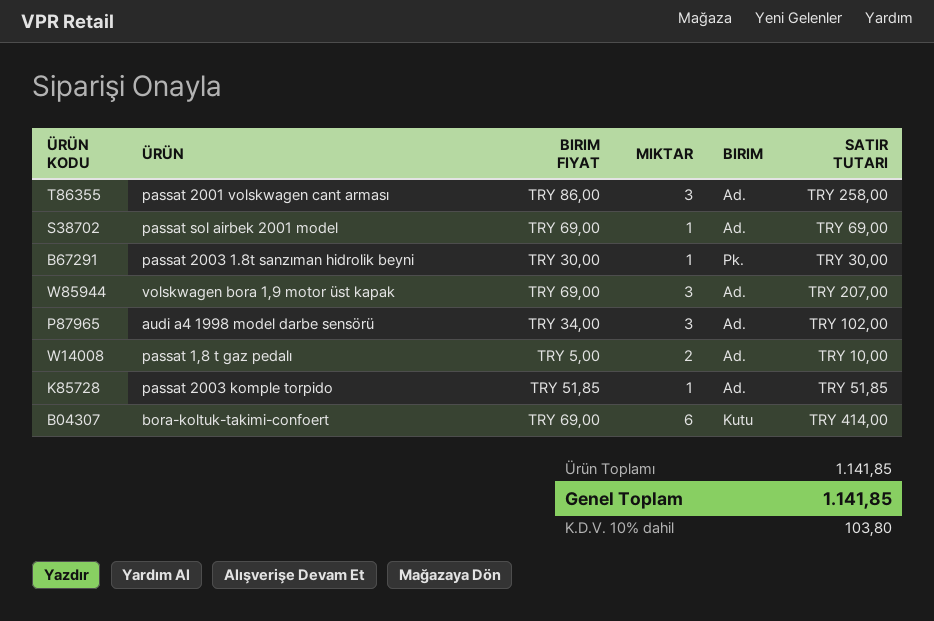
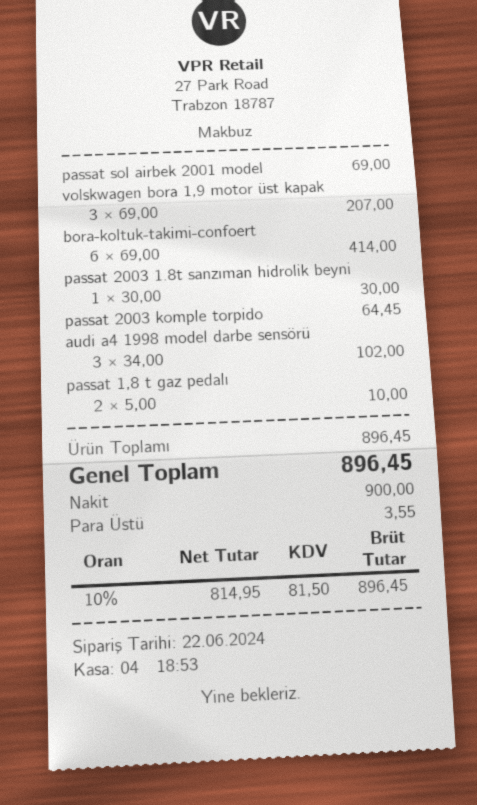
passat 2001 volskwagen cant arması: 3 x 86.00 = 258.00 -> none
passat 2003 komple torpido: 1 x 51.85 = 51.85 -> 1 x 64.45 = 64.45
subtotal: 1141.85 -> 896.45
tax: 10% = 103.80 -> 10% = 81.50
total: 1141.85 -> 896.45

